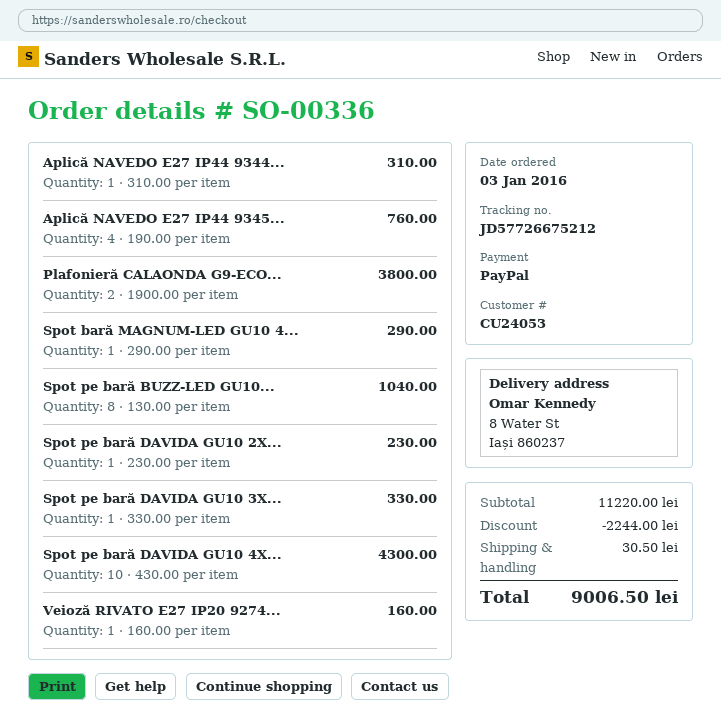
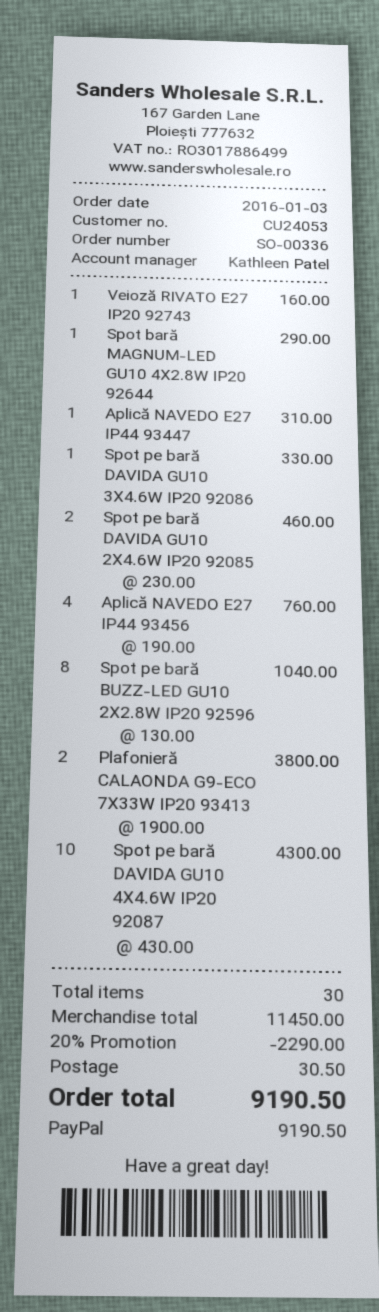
Spot pe bară DAVIDA GU10 2X...: 1 x 230.00 = 230.00 -> 2 x 230.00 = 460.00
subtotal: 11220.00 -> 11450.00
discount: 2244.00 -> 2290.00
total: 9006.50 -> 9190.50

